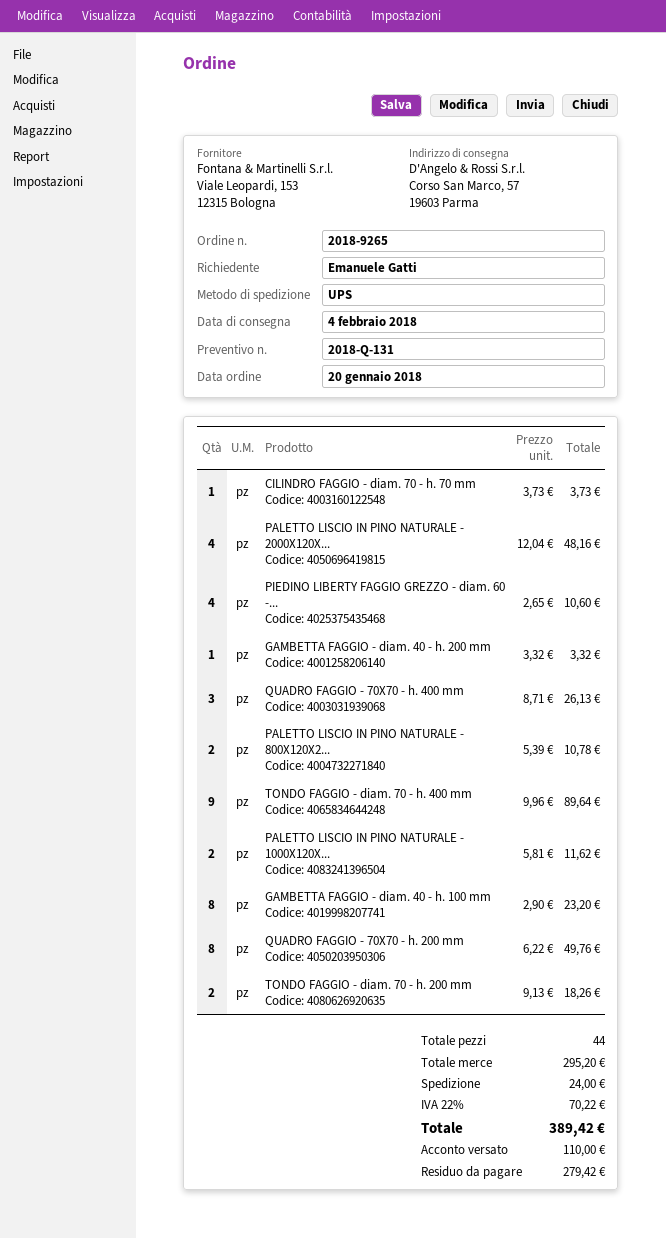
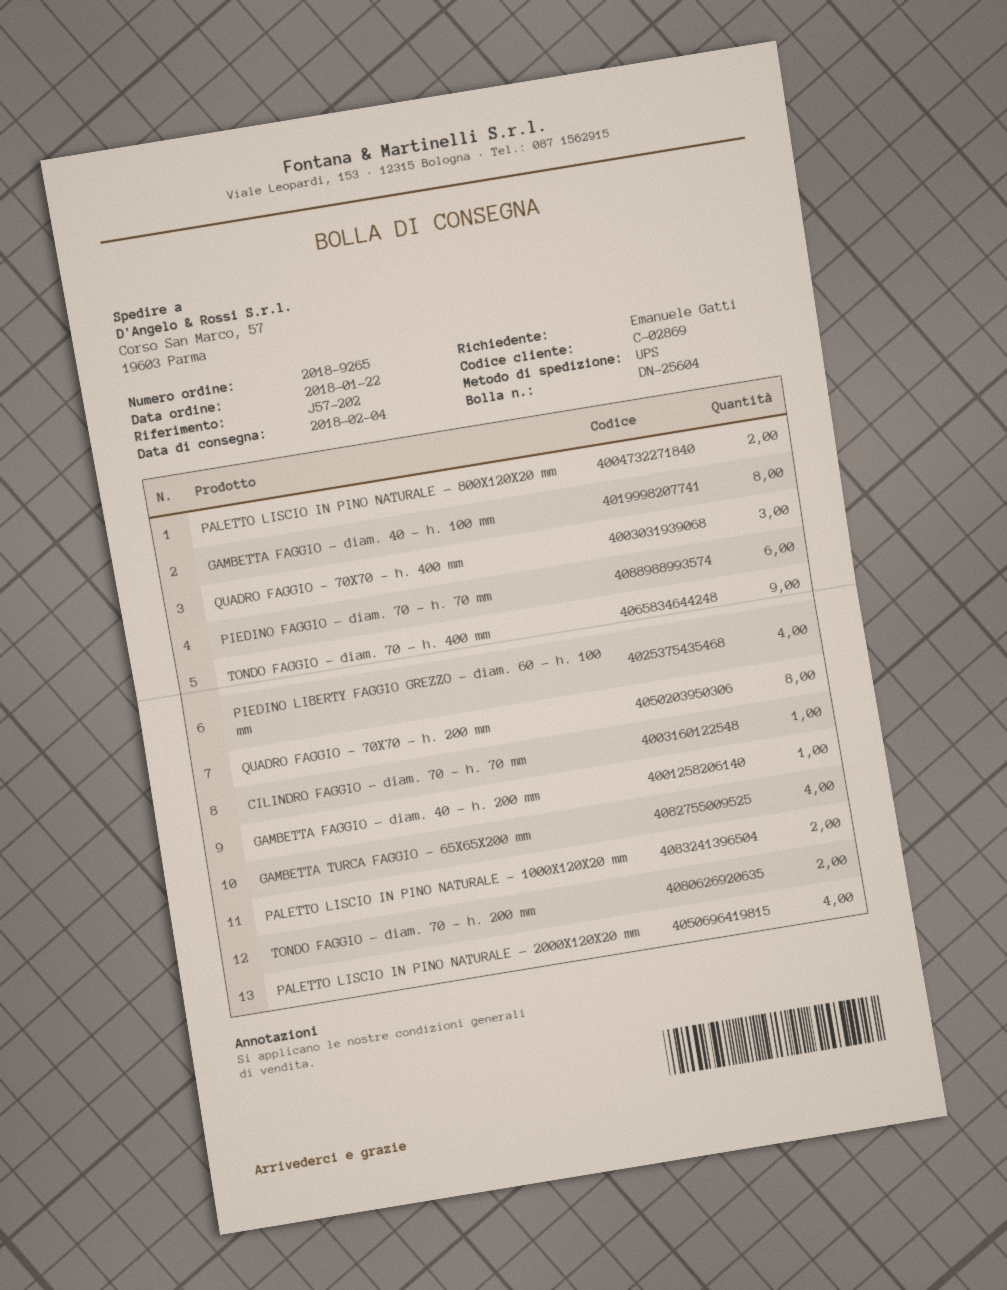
order date: 2018-01-20 -> 2018-01-22
PIEDINO FAGGIO - diam. 70 - h. 70 mm: none -> 6
GAMBETTA TURCA FAGGIO - 65X65X200 mm: none -> 4

